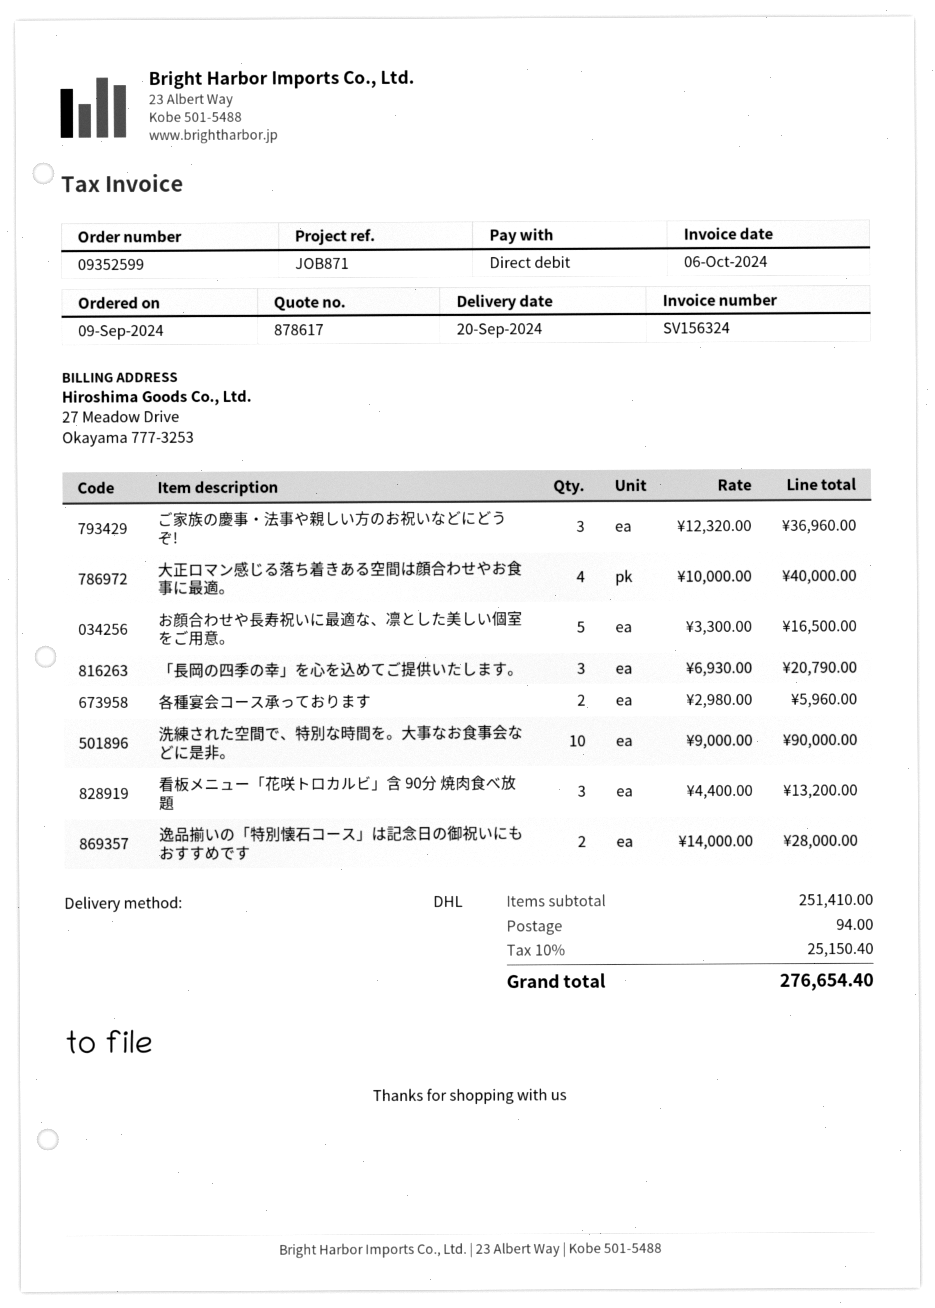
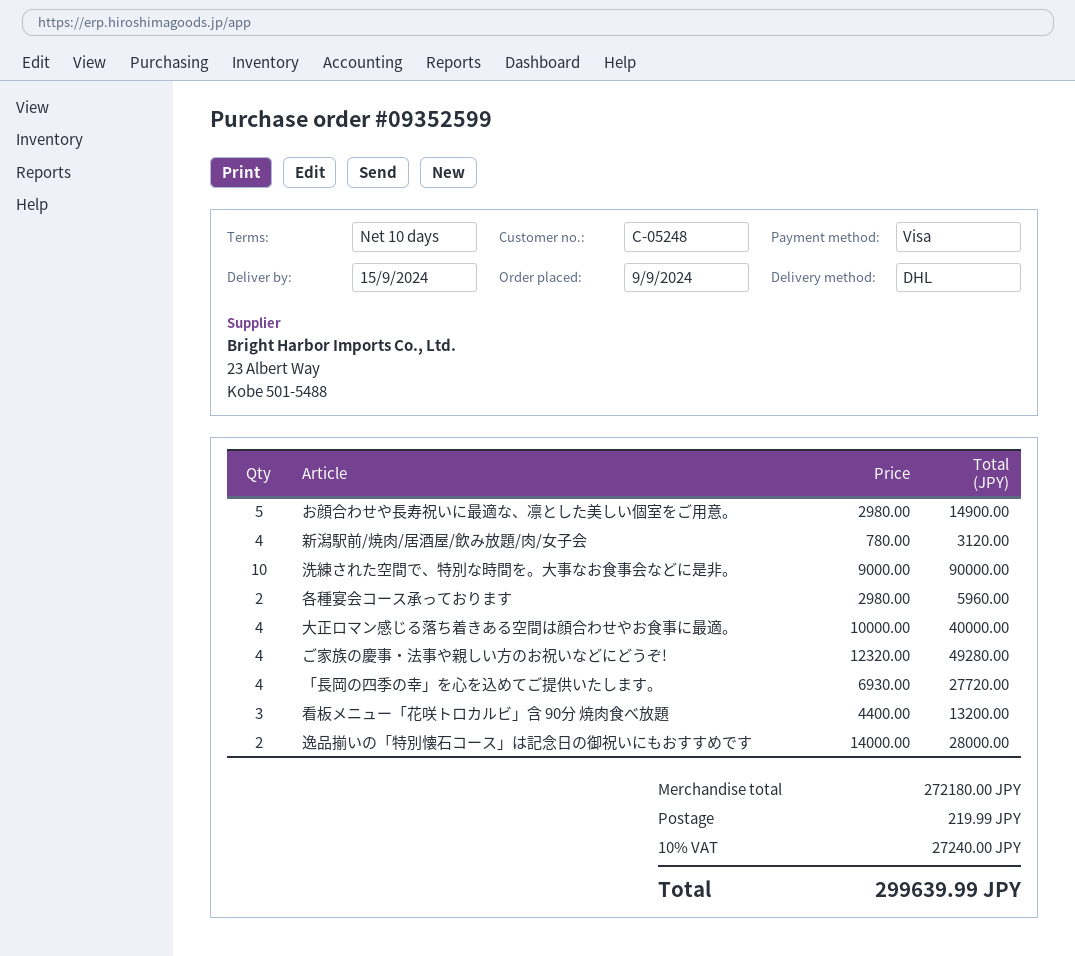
delivery date: 2024-09-20 -> 2024-09-15
payment method: direct debit -> Visa
ご家族の慶事・法事や親しい方のお祝いなどにどうぞ!: 3 x 12320.00 = 36960.00 -> 4 x 12320.00 = 49280.00
お顔合わせや長寿祝いに最適な、凛とした美しい個室をご用意。: 5 x 3300.00 = 16500.00 -> 5 x 2980.00 = 14900.00
「長岡の四季の幸」を心を込めてご提供いたします。: 3 x 6930.00 = 20790.00 -> 4 x 6930.00 = 27720.00
新潟駅前/焼肉/居酒屋/飲み放題/肉/女子会: none -> 4 x 780.00 = 3120.00
subtotal: 251410.00 -> 272180.00
shipping: 94.00 -> 219.99
tax: 10% = 25150.40 -> 10% = 27240.00
total: 276654.40 -> 299639.99

